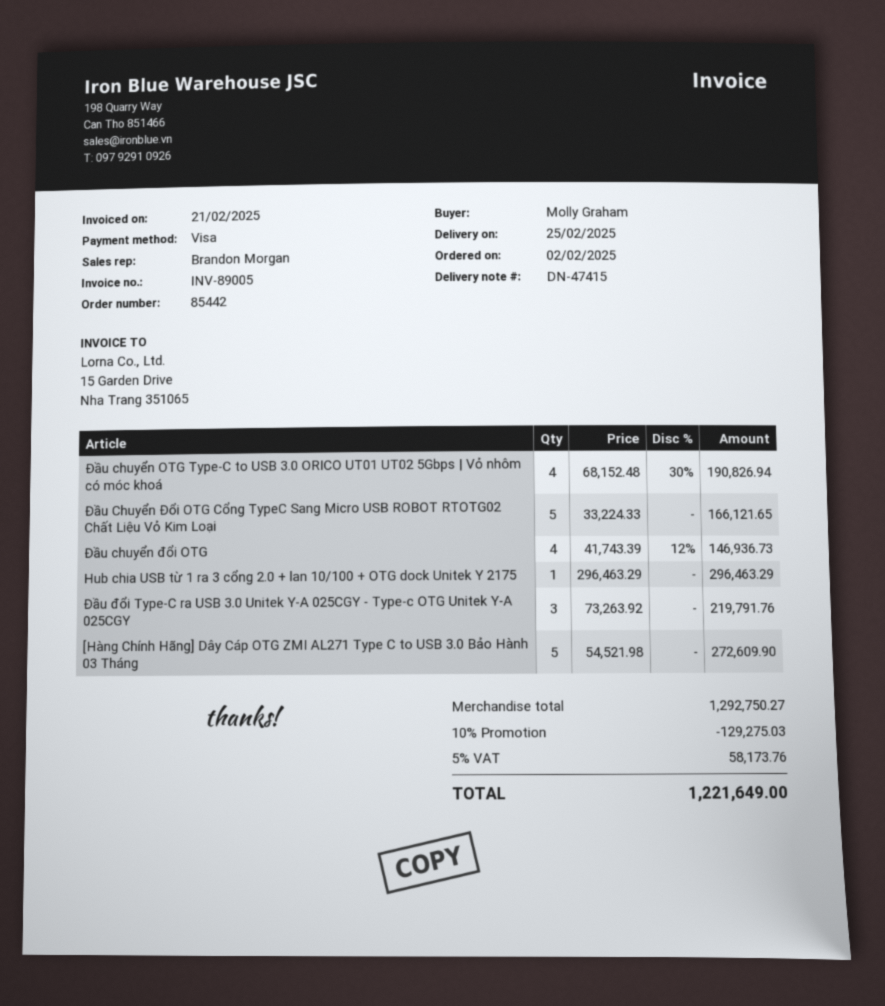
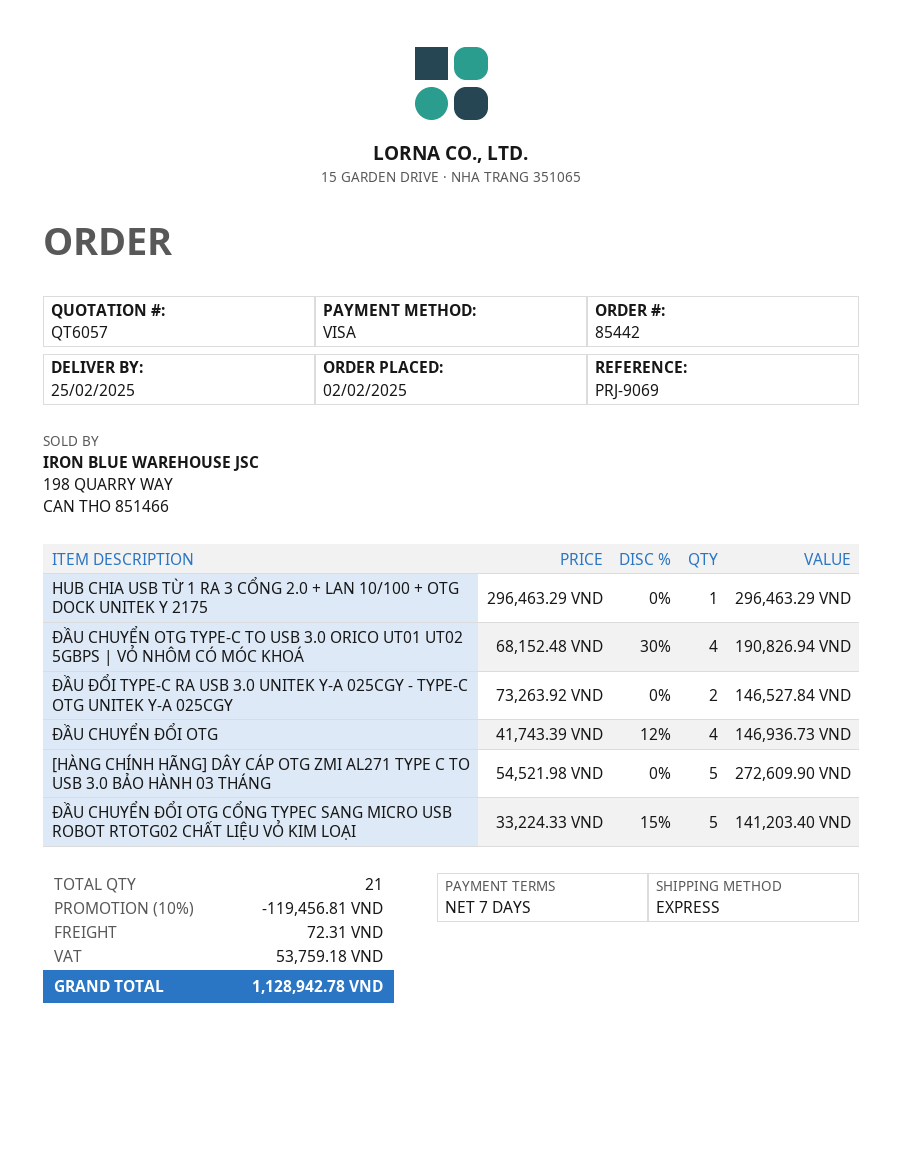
Đầu Chuyển Đổi OTG Cổng TypeC Sang Micro USB ROBOT RTOTG02 Chất Liệu Vỏ Kim Loại: 5 x 33224.33 = 166121.65 -> 5 x 33224.33 - 15% = 141203.40
Đầu đổi Type-C ra USB 3.0 Unitek Y-A 025CGY - Type-c OTG Unitek Y-A 025CGY: 3 x 73263.92 = 219791.76 -> 2 x 73263.92 = 146527.84
discount: 10% = 129275.03 -> 10% = 119456.81
shipping: none -> 72.31
tax: 58173.76 -> 53759.18
total: 1221649.00 -> 1128942.78

